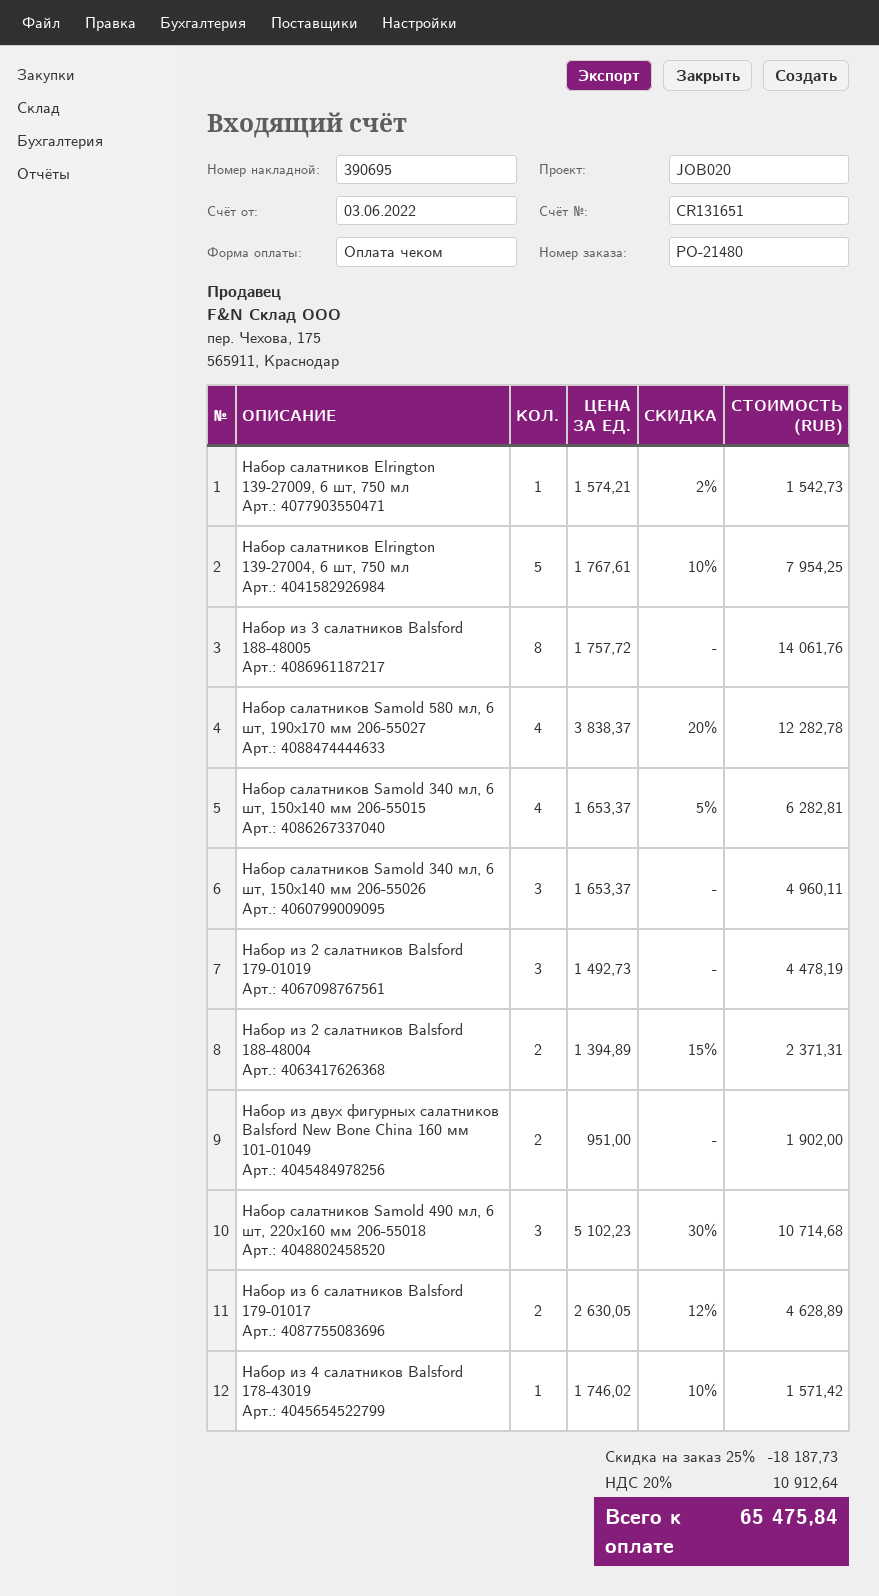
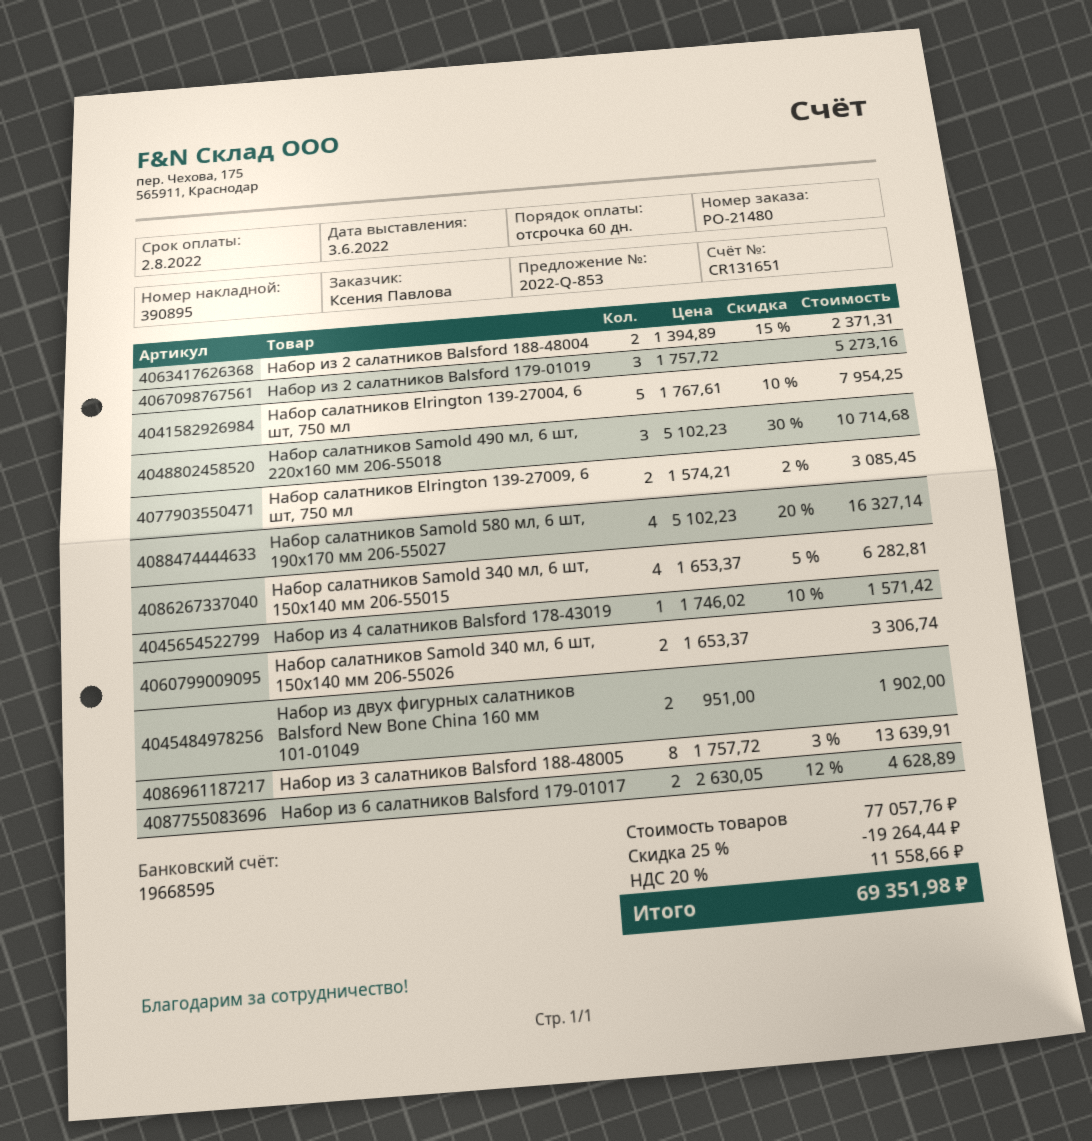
delivery note number: 390695 -> 390895
Набор салатников Elrington 139-27009, 6 шт, 750 мл: 1 x 1574.21 - 2% = 1542.73 -> 2 x 1574.21 - 2% = 3085.45
Набор из 3 салатников Balsford 188-48005: 8 x 1757.72 = 14061.76 -> 8 x 1757.72 - 3% = 13639.91
Набор салатников Samold 580 мл, 6 шт, 190x170 мм 206-55027: 4 x 3838.37 - 20% = 12282.78 -> 4 x 5102.23 - 20% = 16327.14
Набор салатников Samold 340 мл, 6 шт, 150x140 мм 206-55026: 3 x 1653.37 = 4960.11 -> 2 x 1653.37 = 3306.74
Набор из 2 салатников Balsford 179-01019: 3 x 1492.73 = 4478.19 -> 3 x 1757.72 = 5273.16
discount: 25% = 18187.73 -> 25% = 19264.44
tax: 20% = 10912.64 -> 20% = 11558.66
total: 65475.84 -> 69351.98

